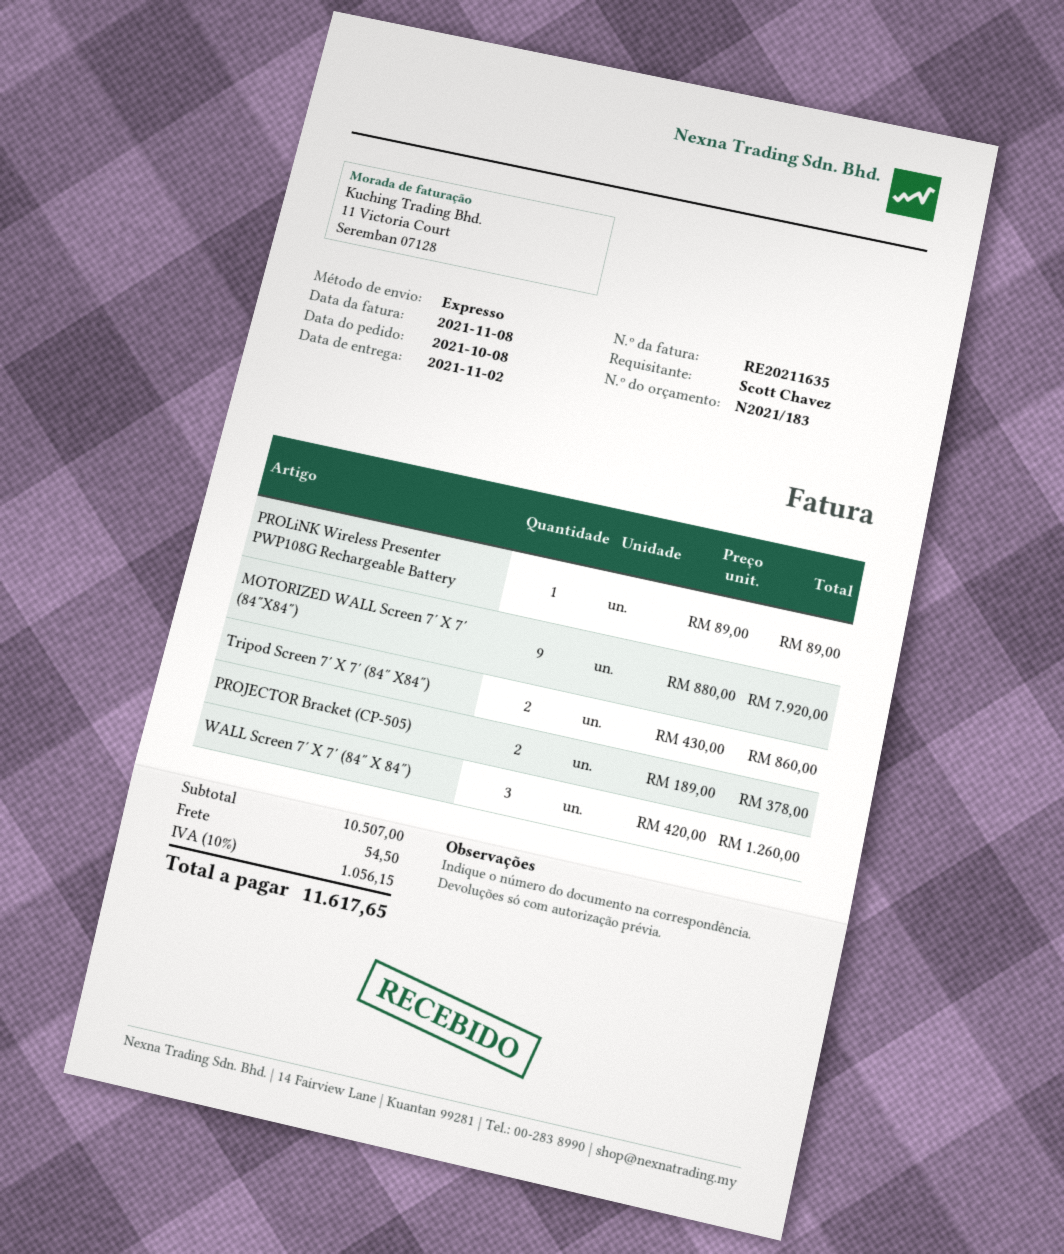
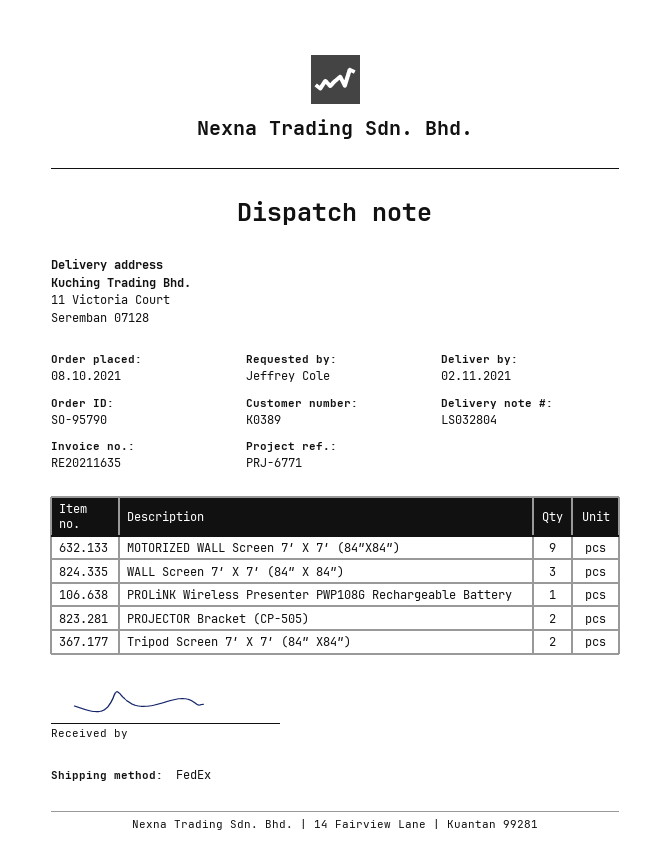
ordered by: Scott Chavez -> Jeffrey Cole
shipping method: express -> FedEx

